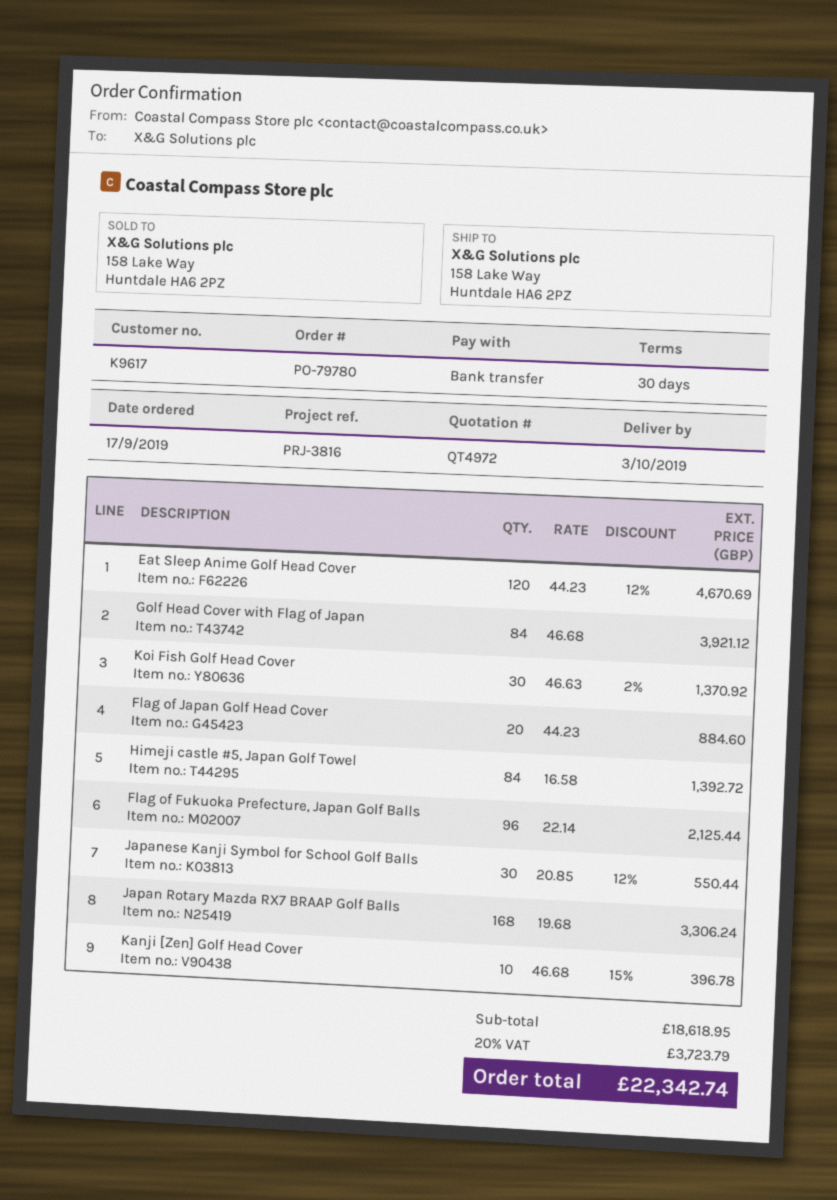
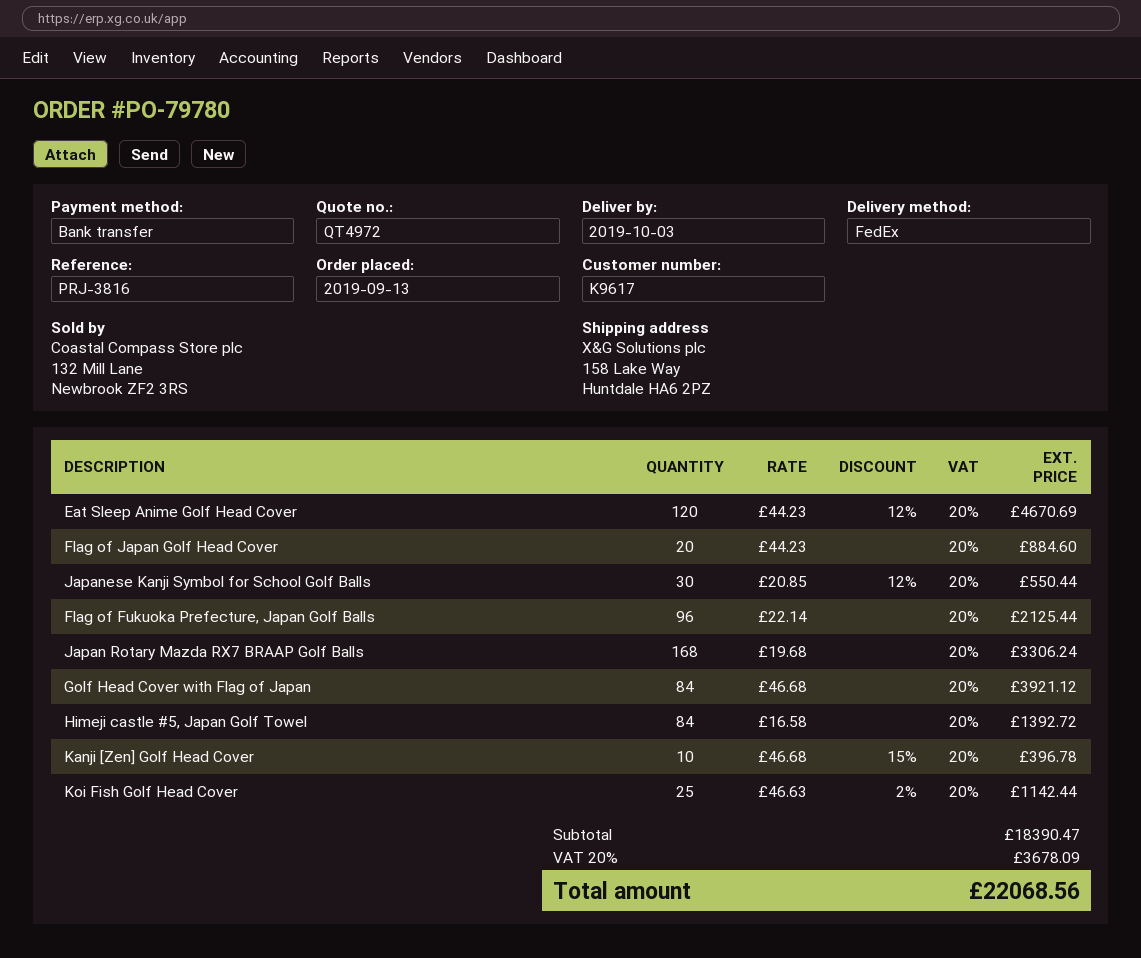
order date: 2019-09-17 -> 2019-09-13
Koi Fish Golf Head Cover: 30 x 46.63 - 2% = 1370.92 -> 25 x 46.63 - 2% = 1142.44
subtotal: 18618.95 -> 18390.47
tax: 20% = 3723.79 -> 20% = 3678.09
total: 22342.74 -> 22068.56

